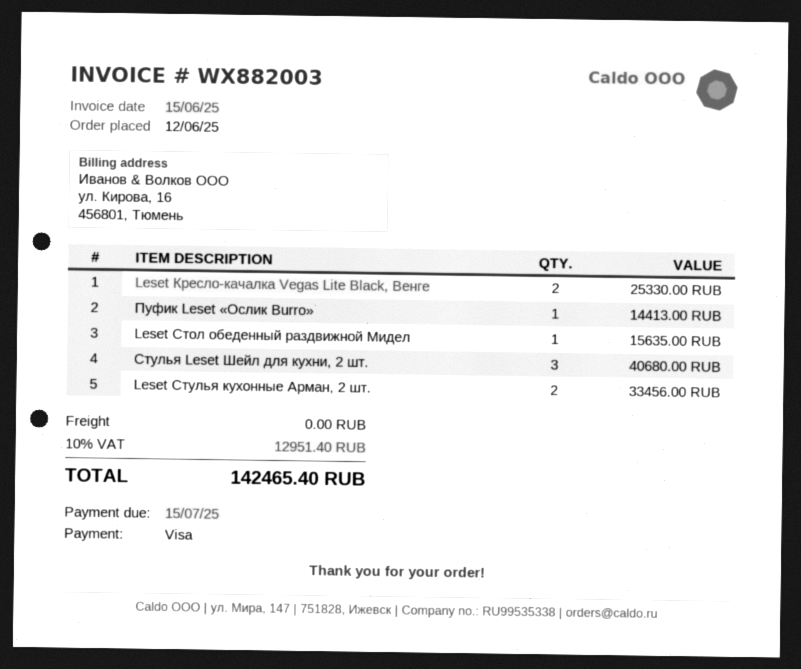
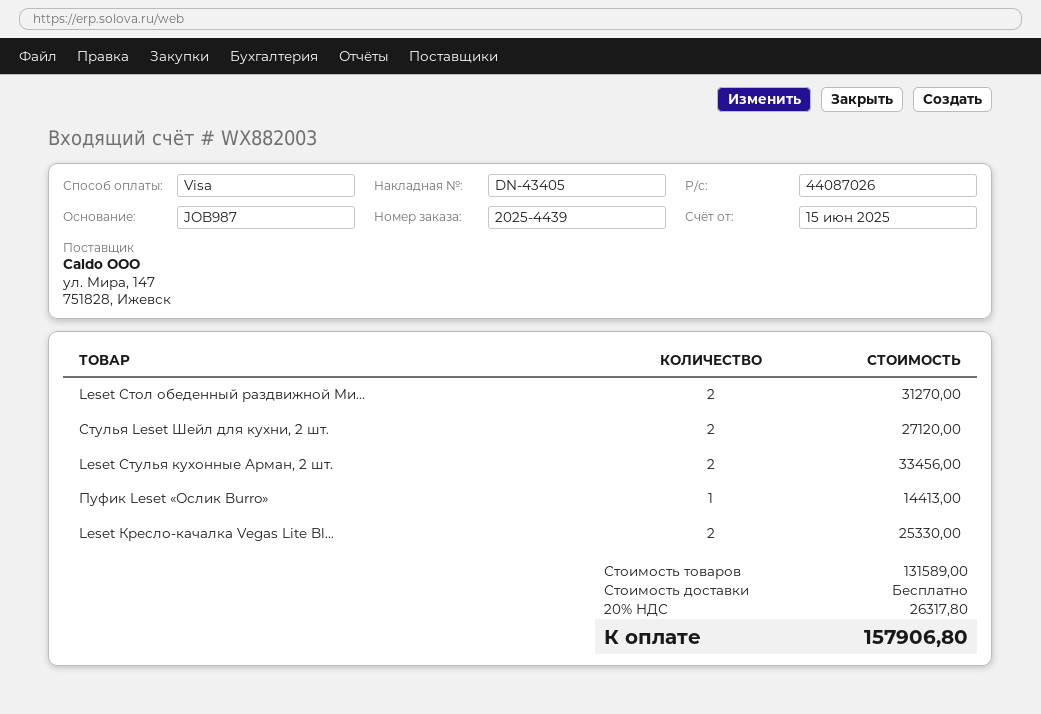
Leset Стол обеденный раздвижной Мидел: 1 for 15635.00 -> 2 for 31270.00
Стулья Leset Шейл для кухни, 2 шт.: 3 for 40680.00 -> 2 for 27120.00
tax: 10% = 12951.40 -> 20% = 26317.80
total: 142465.40 -> 157906.80

